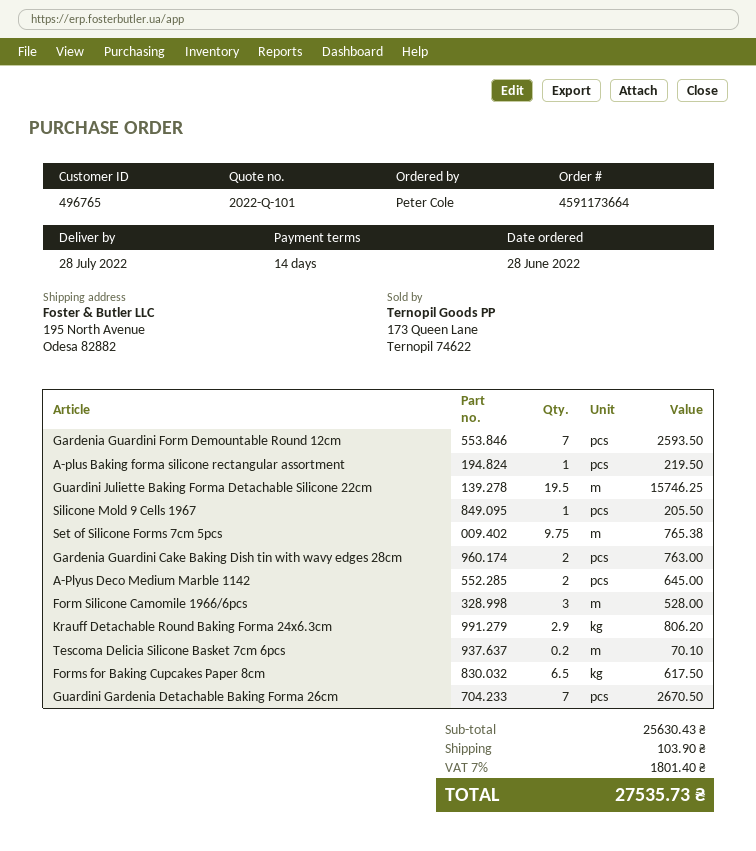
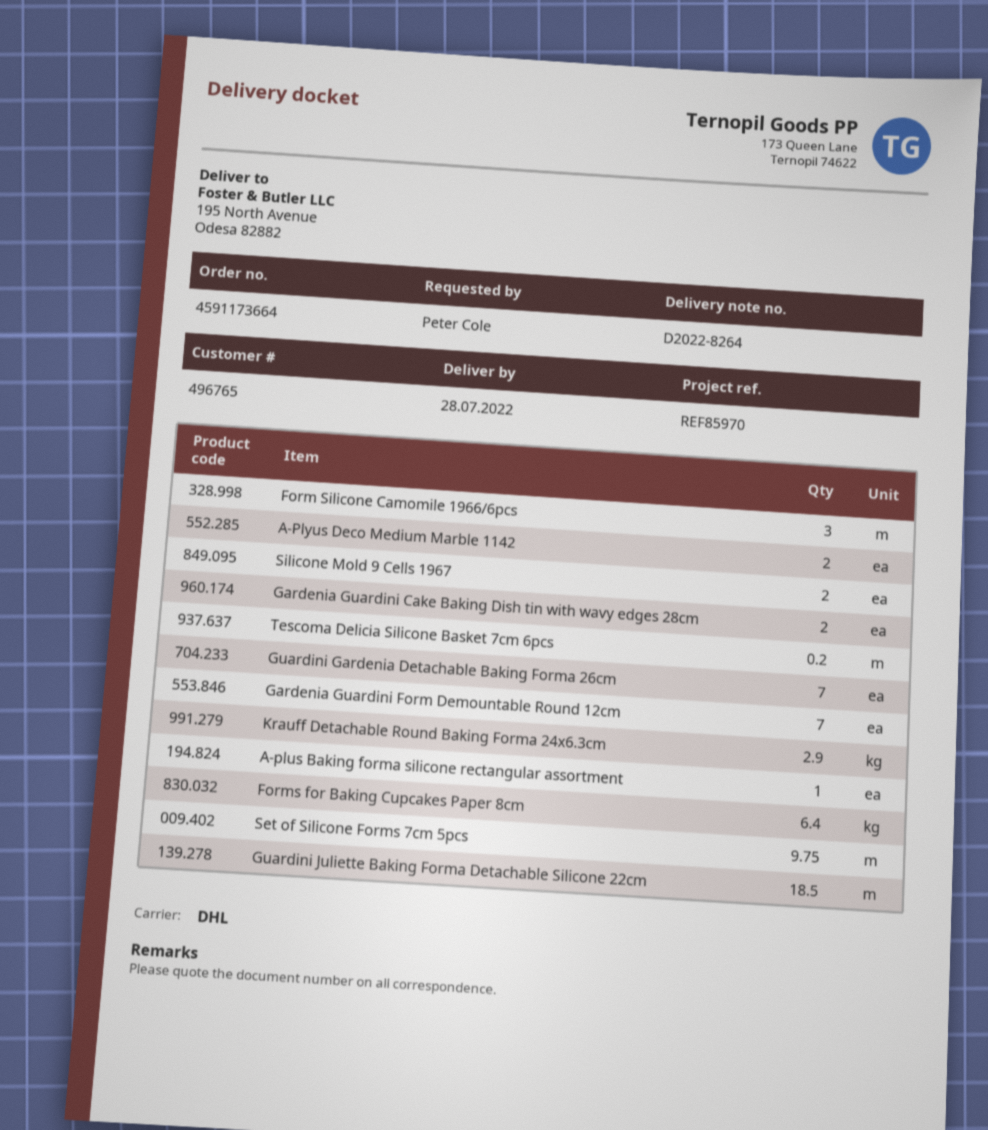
Guardini Juliette Baking Forma Detachable Silicone 22cm: 19.5 -> 18.5
Silicone Mold 9 Cells 1967: 1 -> 2
Forms for Baking Cupcakes Paper 8cm: 6.5 -> 6.4

